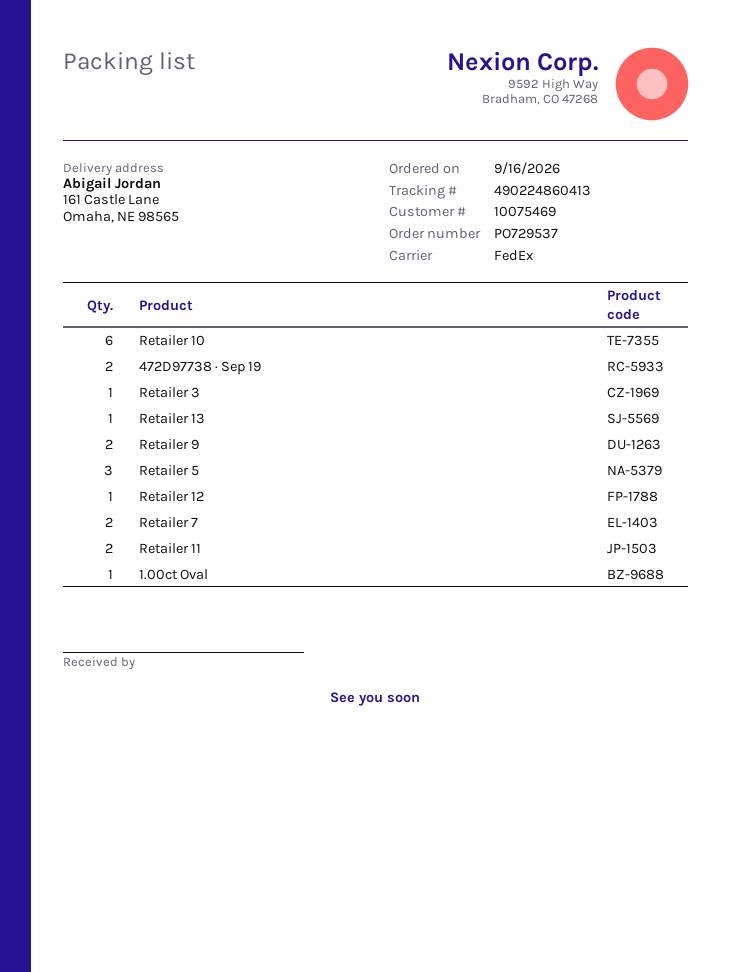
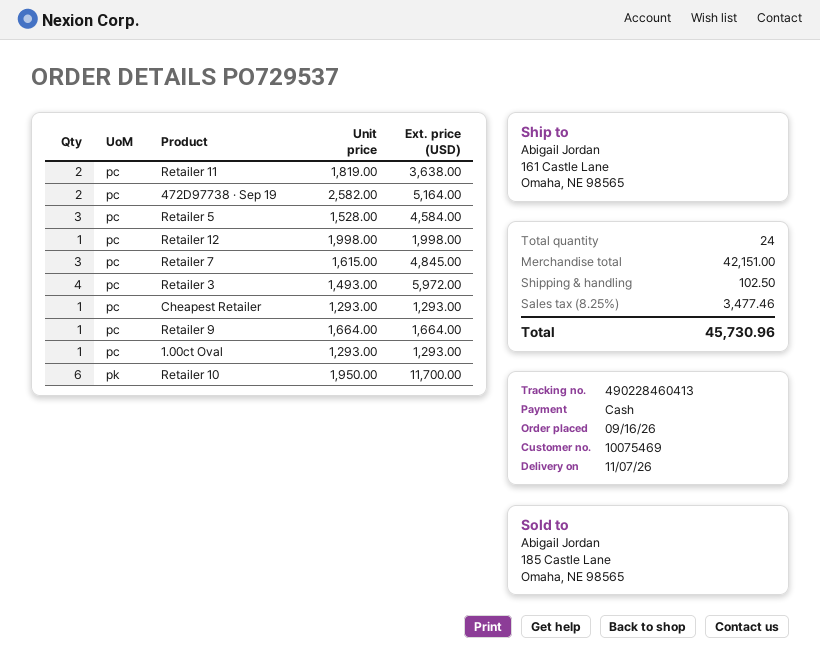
tracking number: 490224860413 -> 490228460413
Retailer 3: 1 -> 4
Retailer 13: 1 -> none
Retailer 9: 2 -> 1
Retailer 7: 2 -> 3
Cheapest Retailer: none -> 1

